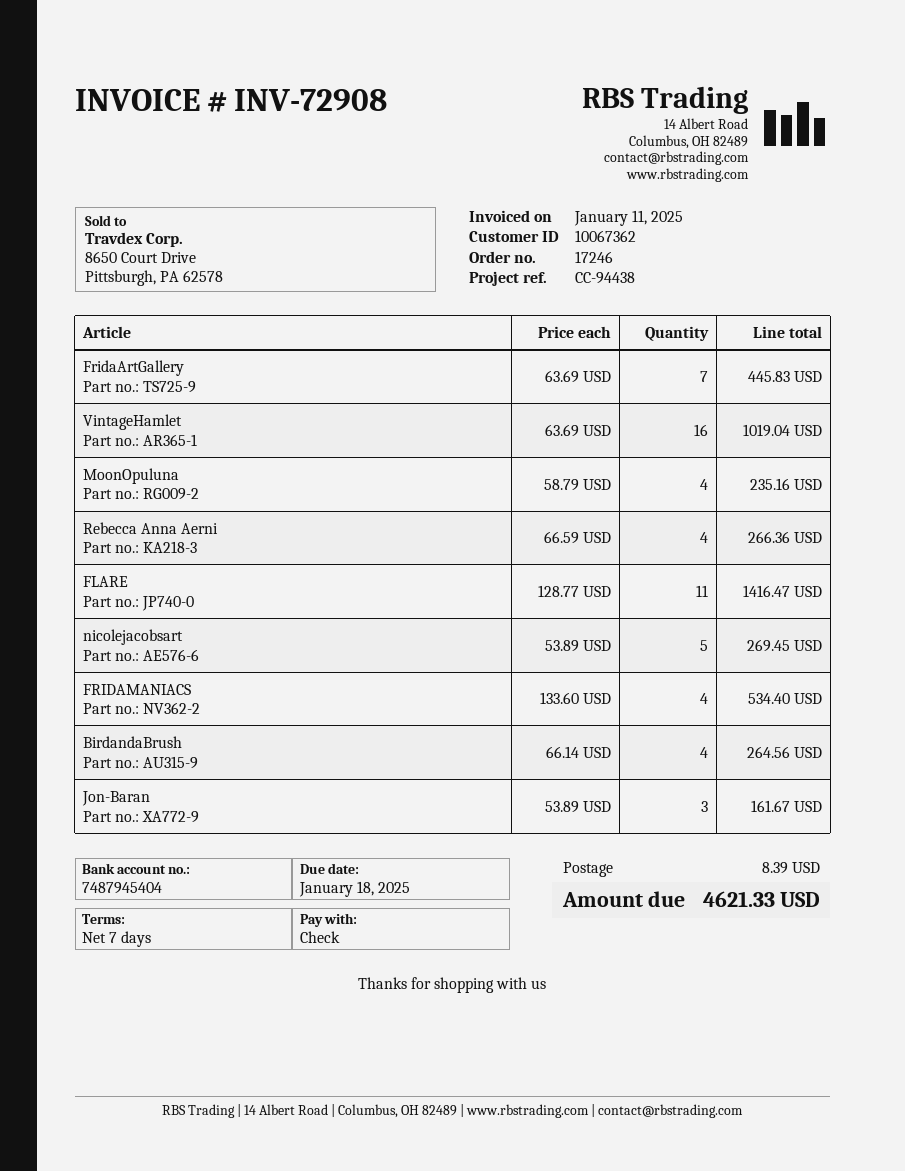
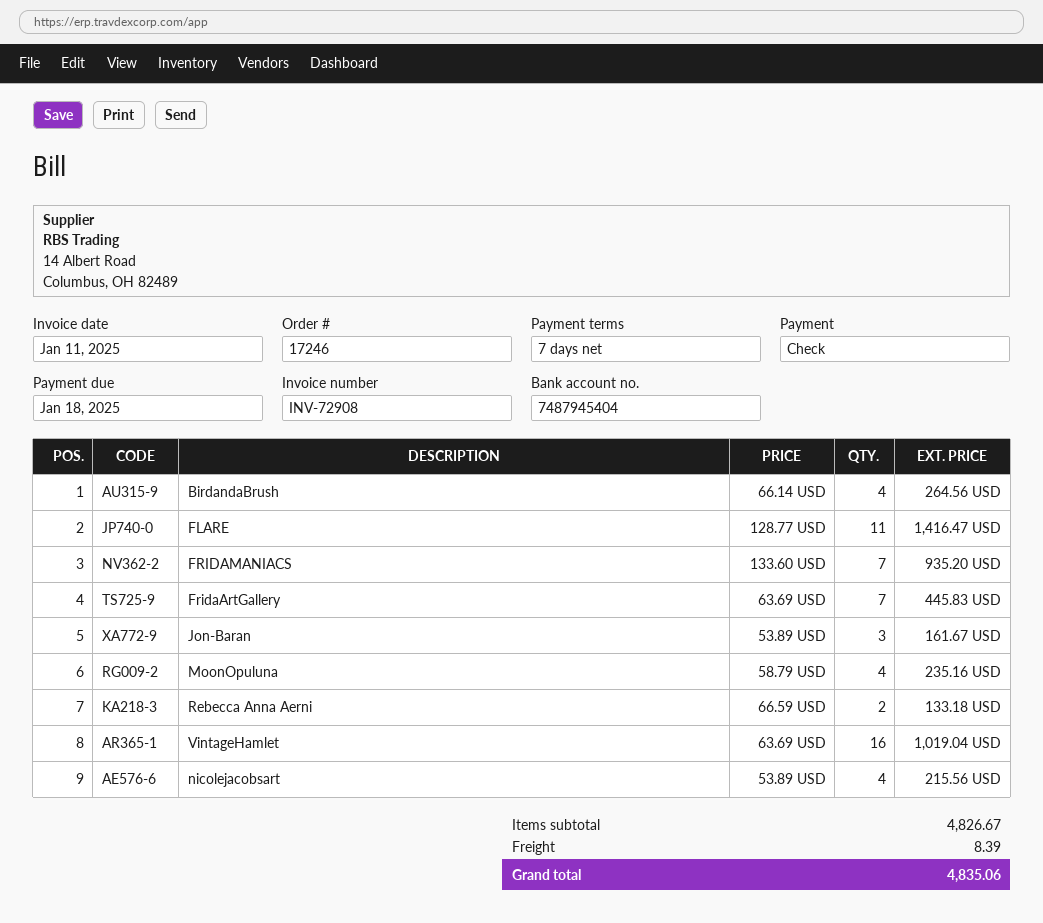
Rebecca Anna Aerni: 4 x 66.59 = 266.36 -> 2 x 66.59 = 133.18
nicolejacobsart: 5 x 53.89 = 269.45 -> 4 x 53.89 = 215.56
FRIDAMANIACS: 4 x 133.60 = 534.40 -> 7 x 133.60 = 935.20
total: 4621.33 -> 4835.06

